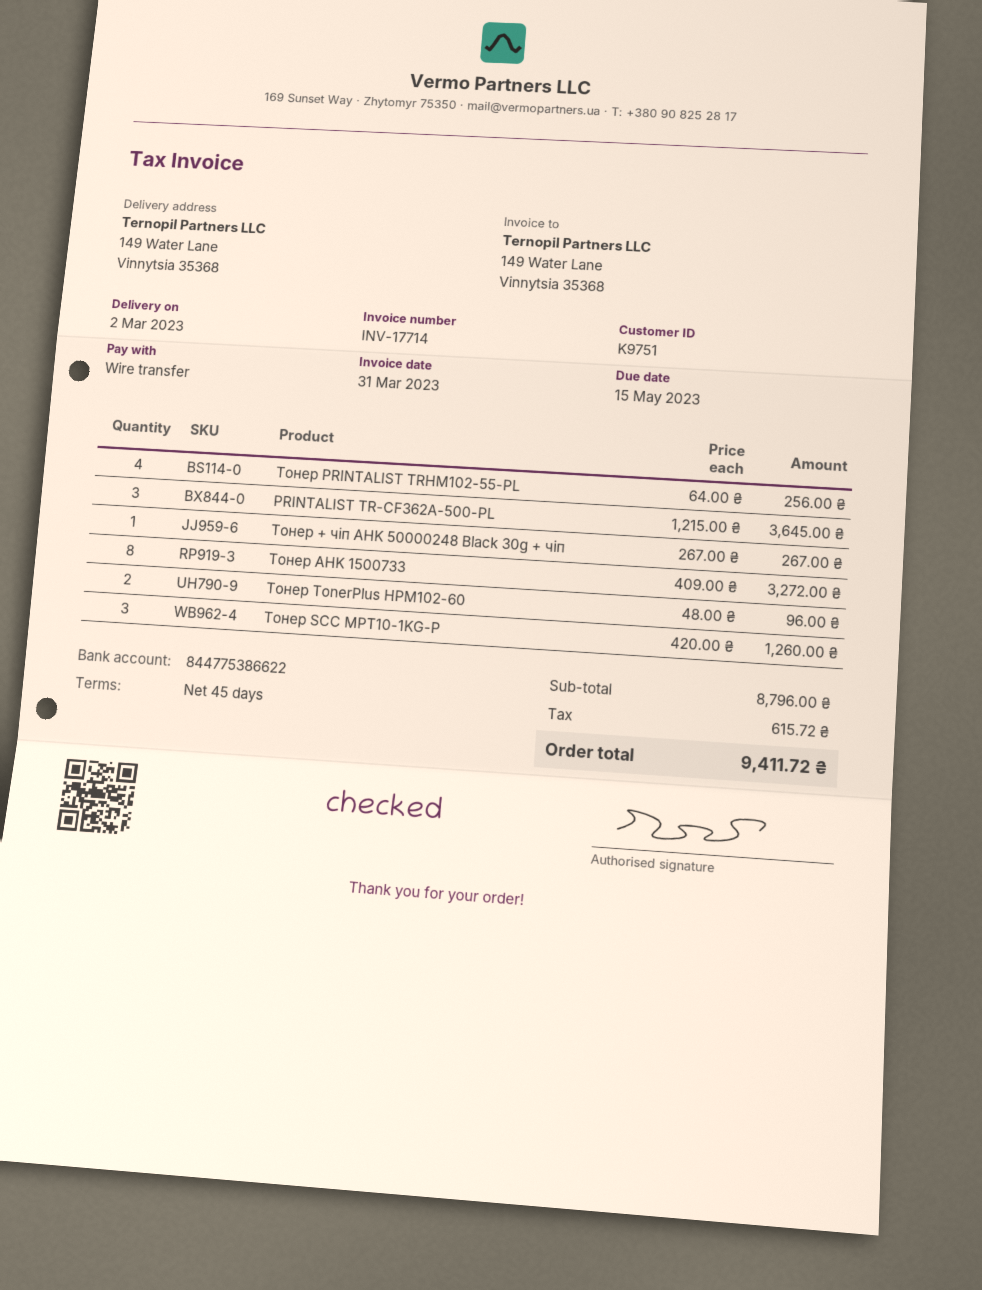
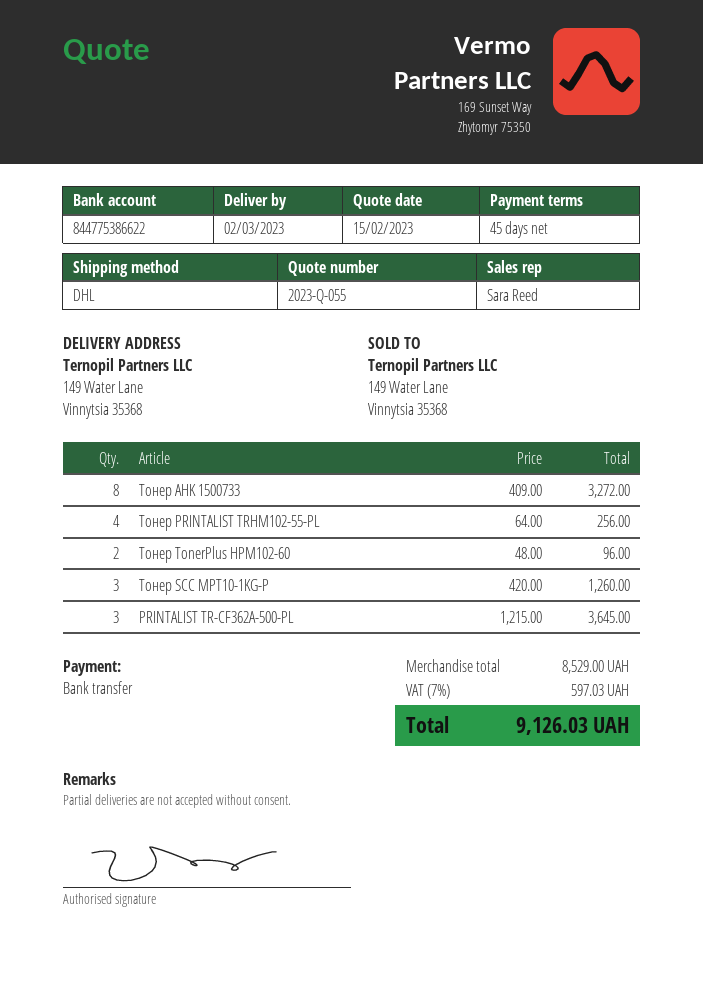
Тонер + чіп AHK 50000248 Black 30g + чіп: 1 x 267.00 = 267.00 -> none
subtotal: 8796.00 -> 8529.00
tax: 615.72 -> 597.03
total: 9411.72 -> 9126.03

